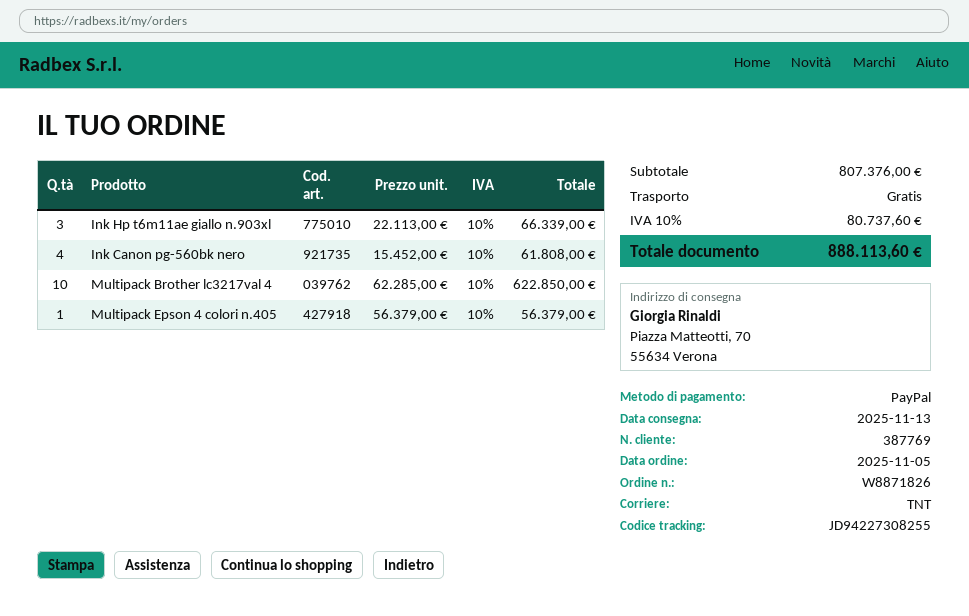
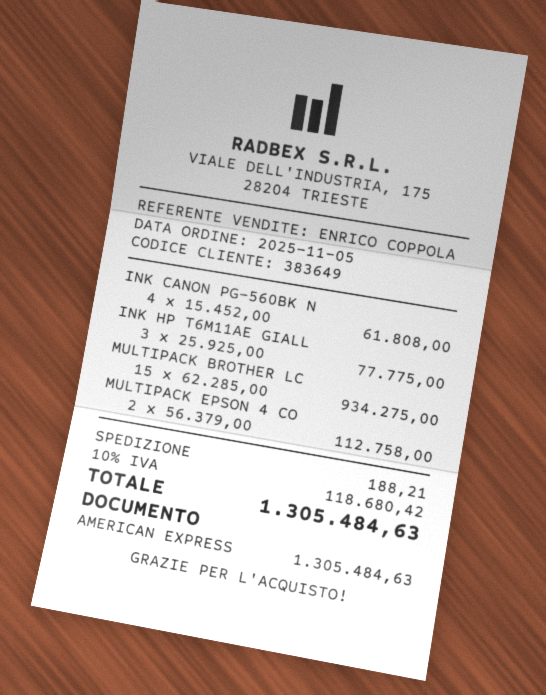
customer number: 387769 -> 383649
payment method: PayPal -> American Express
Ink Hp t6m11ae giallo n.903xl: 3 x 22113.00 = 66339.00 -> 3 x 25925.00 = 77775.00
Multipack Brother lc3217val 4: 10 x 62285.00 = 622850.00 -> 15 x 62285.00 = 934275.00
Multipack Epson 4 colori n.405: 1 x 56379.00 = 56379.00 -> 2 x 56379.00 = 112758.00
shipping: 0.00 -> 188.21
tax: 10% = 80737.60 -> 10% = 118680.42
total: 888113.60 -> 1305484.63

